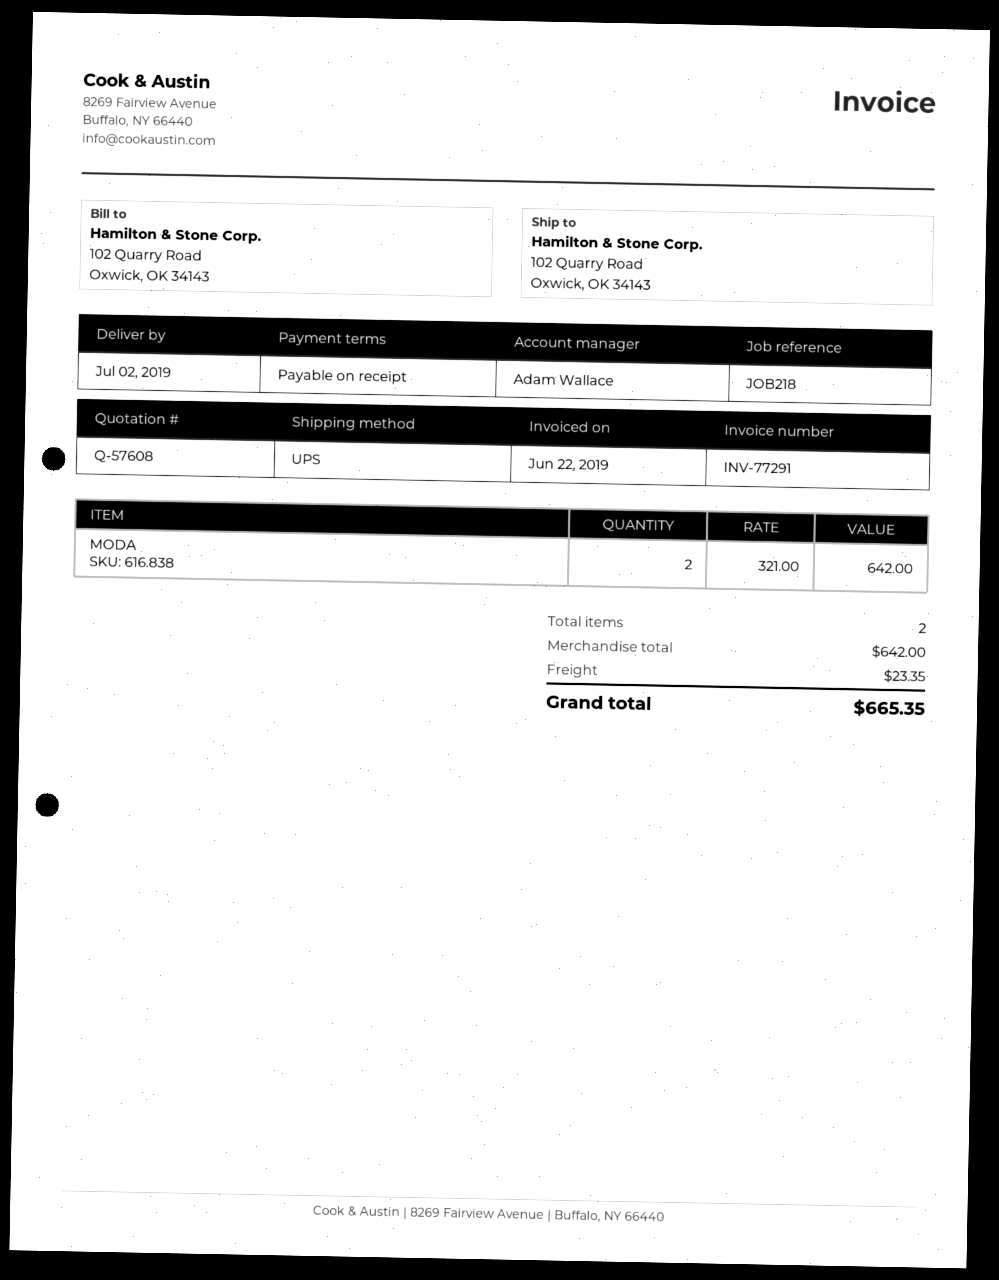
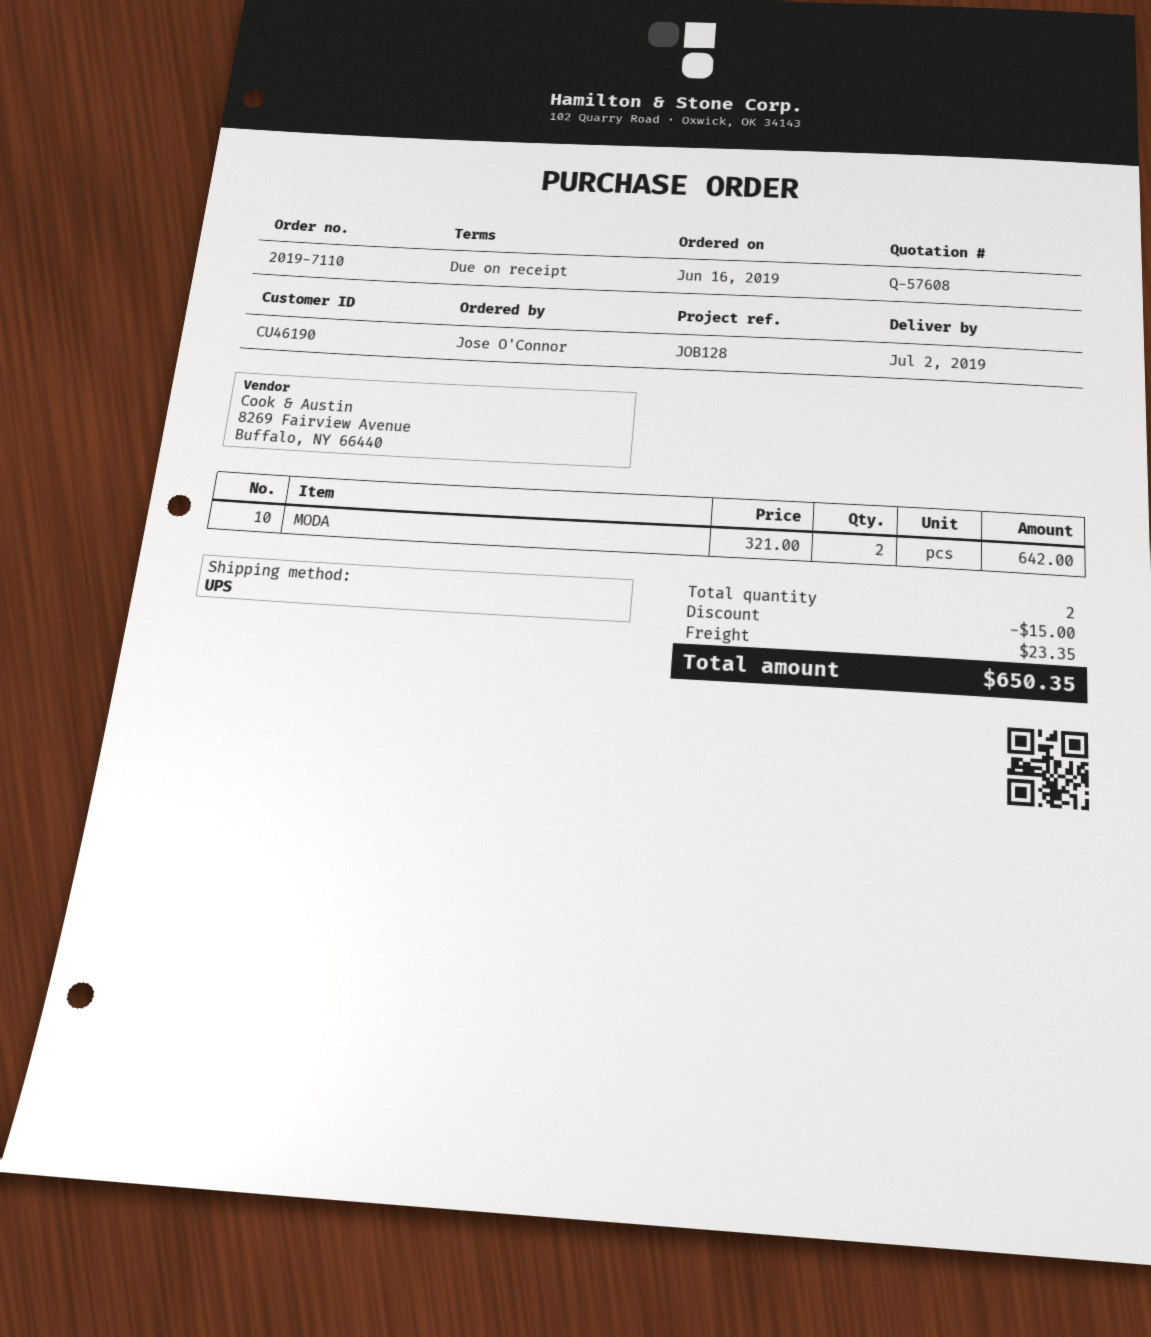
reference: JOB218 -> JOB128
discount: none -> 15.00
total: 665.35 -> 650.35

